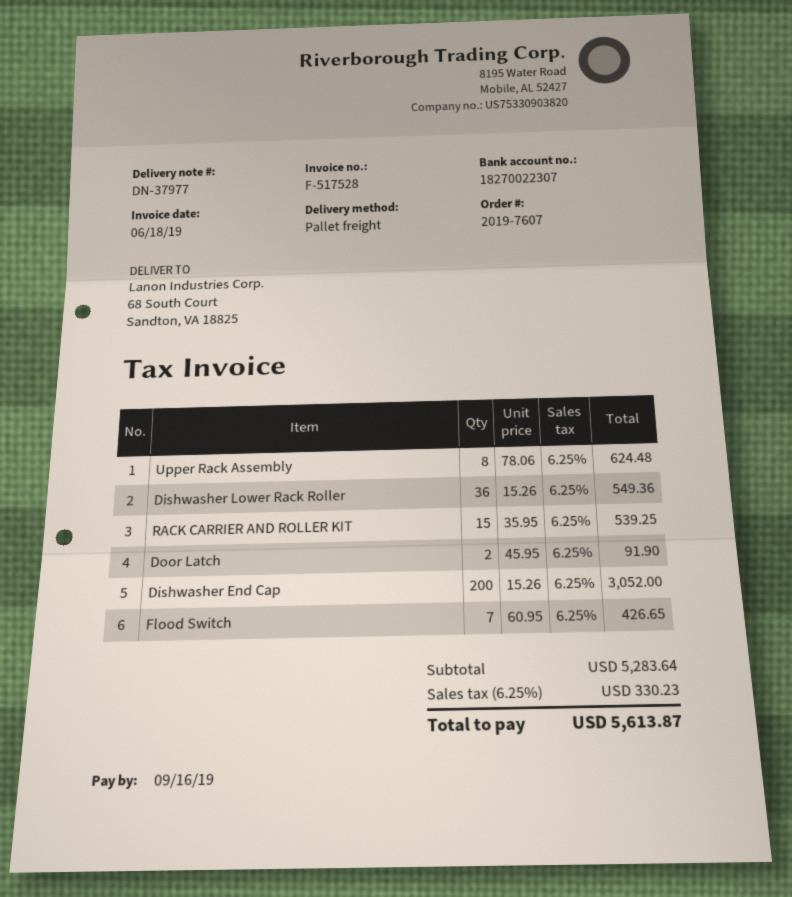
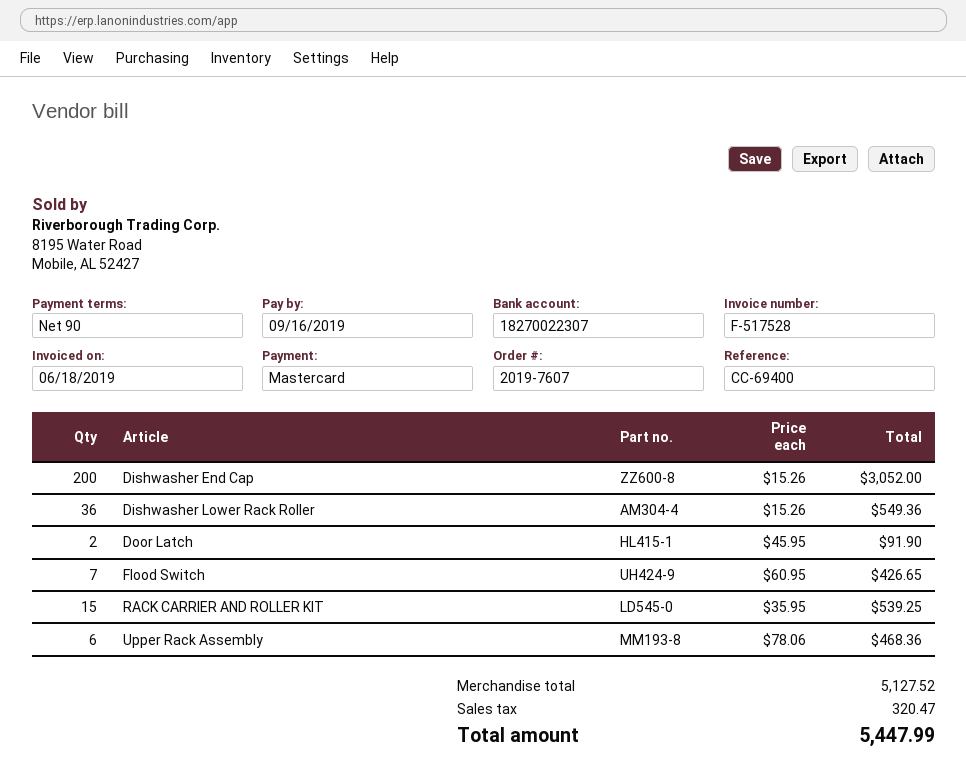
Upper Rack Assembly: 8 x 78.06 = 624.48 -> 6 x 78.06 = 468.36
subtotal: 5283.64 -> 5127.52
tax: 330.23 -> 320.47
total: 5613.87 -> 5447.99

